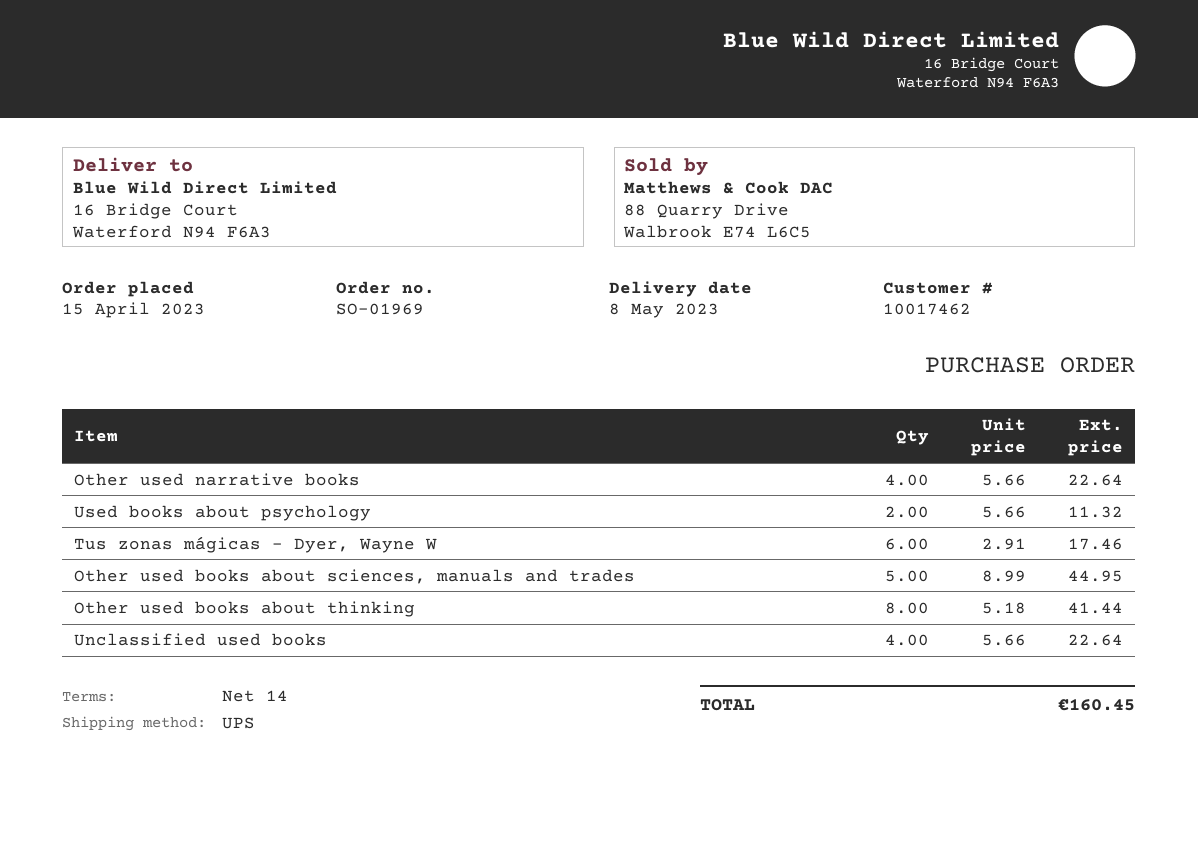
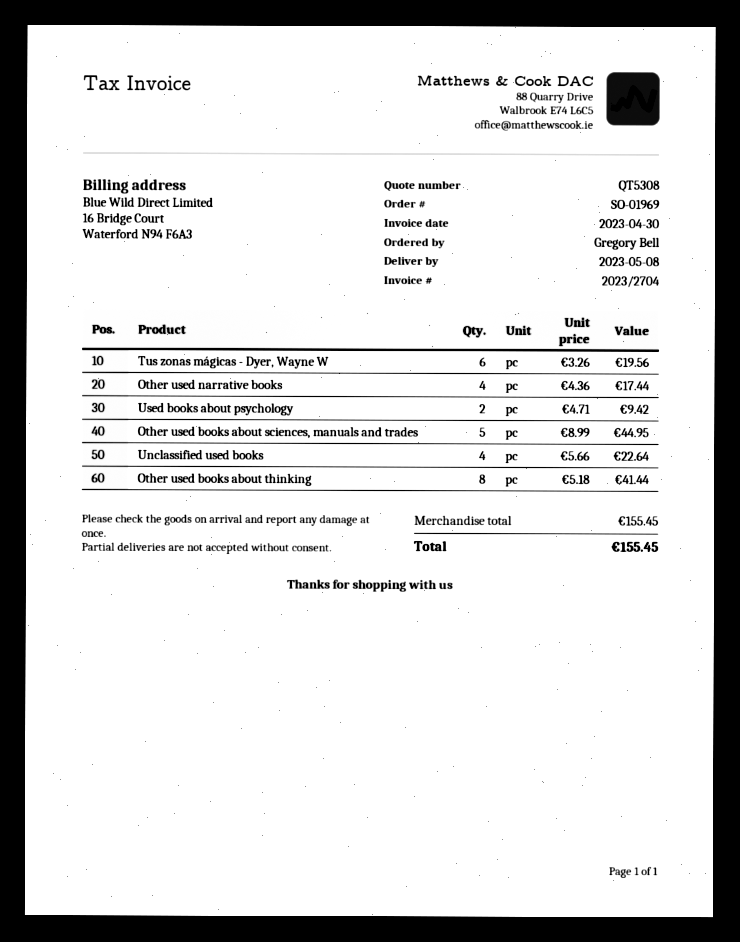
Other used narrative books: 4 x 5.66 = 22.64 -> 4 x 4.36 = 17.44
Used books about psychology: 2 x 5.66 = 11.32 -> 2 x 4.71 = 9.42
Tus zonas mágicas - Dyer, Wayne W: 6 x 2.91 = 17.46 -> 6 x 3.26 = 19.56
total: 160.45 -> 155.45

